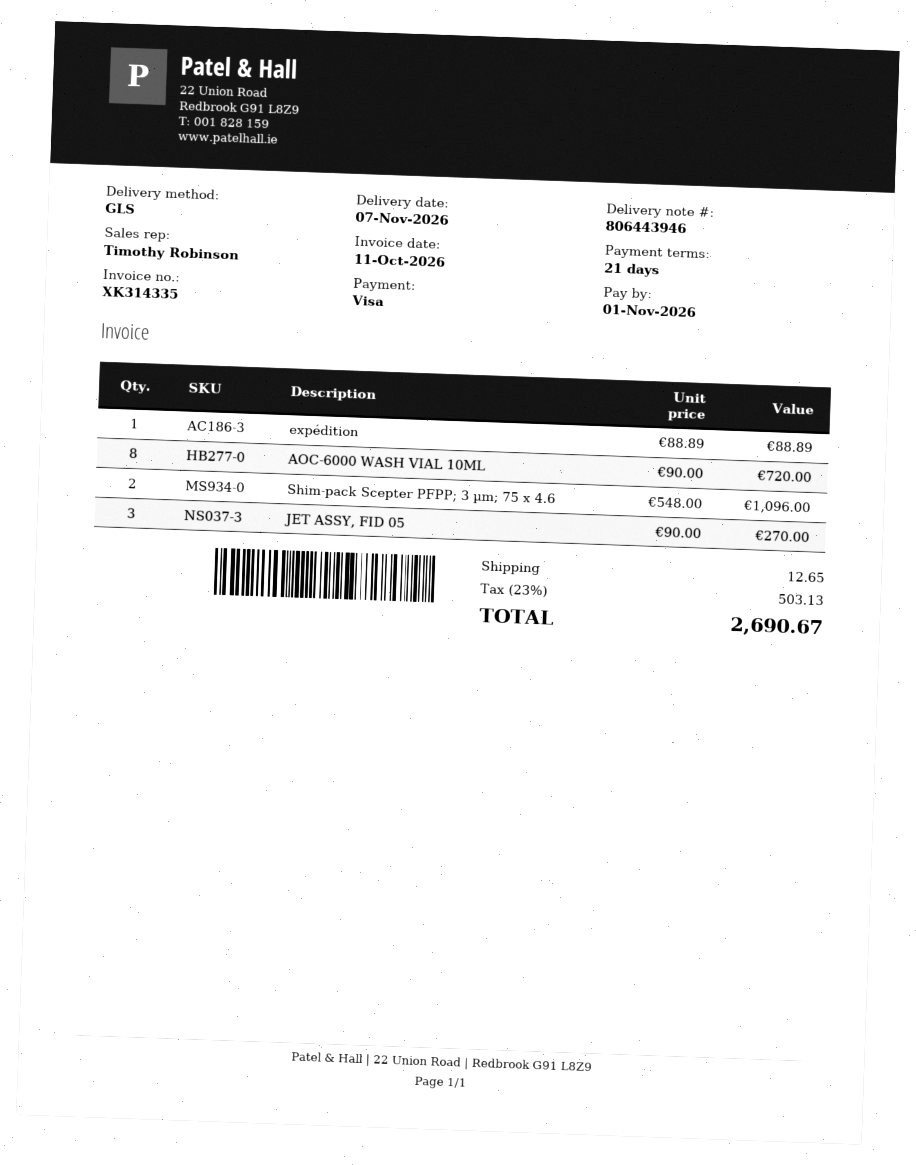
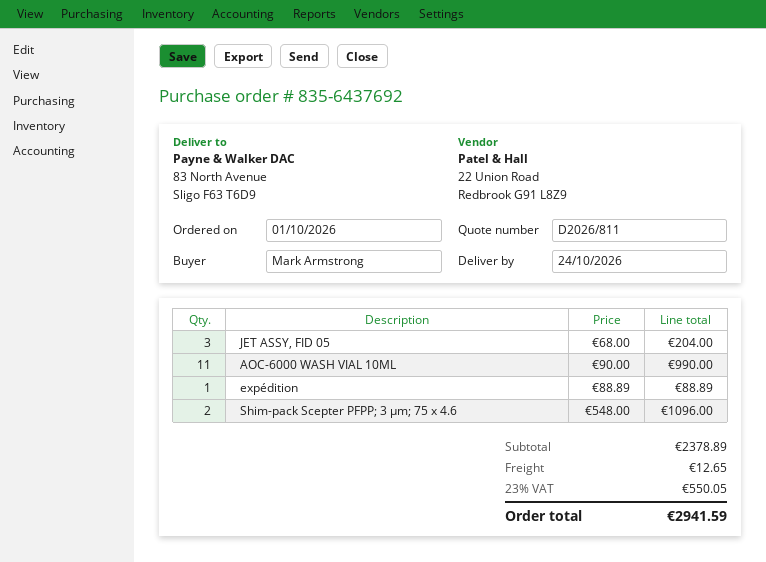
delivery date: 2026-11-07 -> 2026-10-24
AOC-6000 WASH VIAL 10ML: 8 x 90.00 = 720.00 -> 11 x 90.00 = 990.00
JET ASSY, FID 05: 3 x 90.00 = 270.00 -> 3 x 68.00 = 204.00
tax: 23% = 503.13 -> 23% = 550.05
total: 2690.67 -> 2941.59

